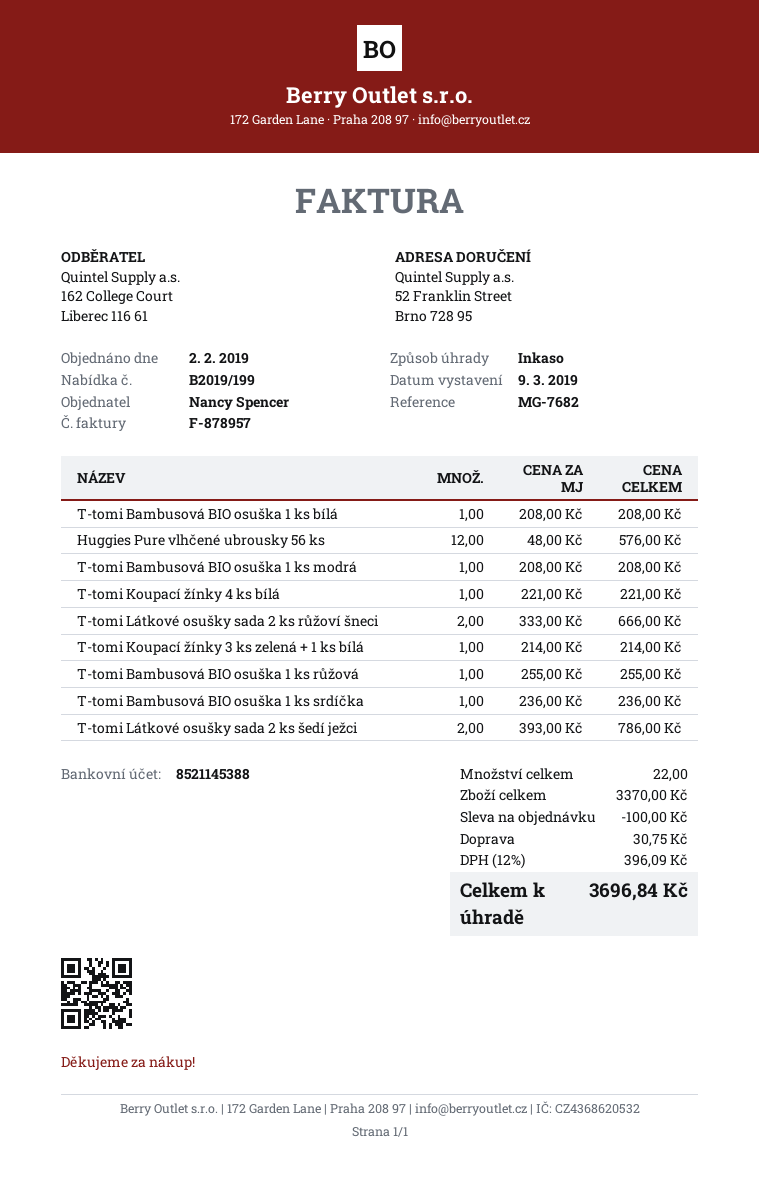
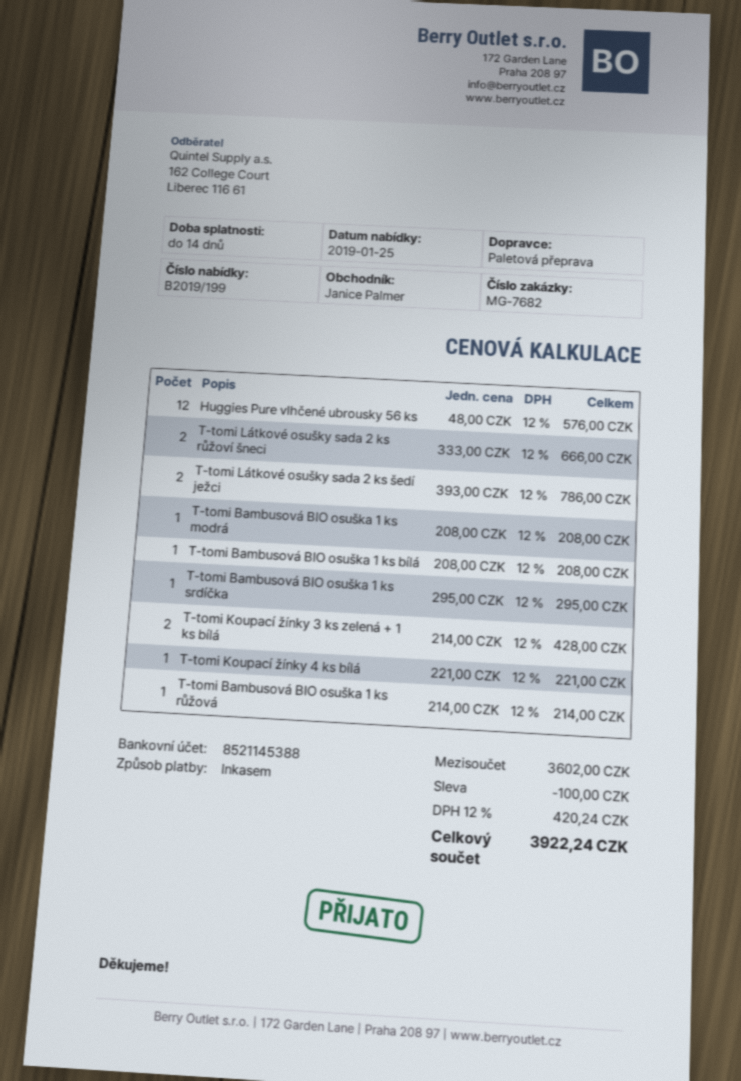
T-tomi Koupací žínky 3 ks zelená + 1 ks bílá: 1 x 214.00 = 214.00 -> 2 x 214.00 = 428.00
T-tomi Bambusová BIO osuška 1 ks růžová: 1 x 255.00 = 255.00 -> 1 x 214.00 = 214.00
T-tomi Bambusová BIO osuška 1 ks srdíčka: 1 x 236.00 = 236.00 -> 1 x 295.00 = 295.00
subtotal: 3370.00 -> 3602.00
shipping: 30.75 -> none
tax: 12% = 396.09 -> 12% = 420.24
total: 3696.84 -> 3922.24

